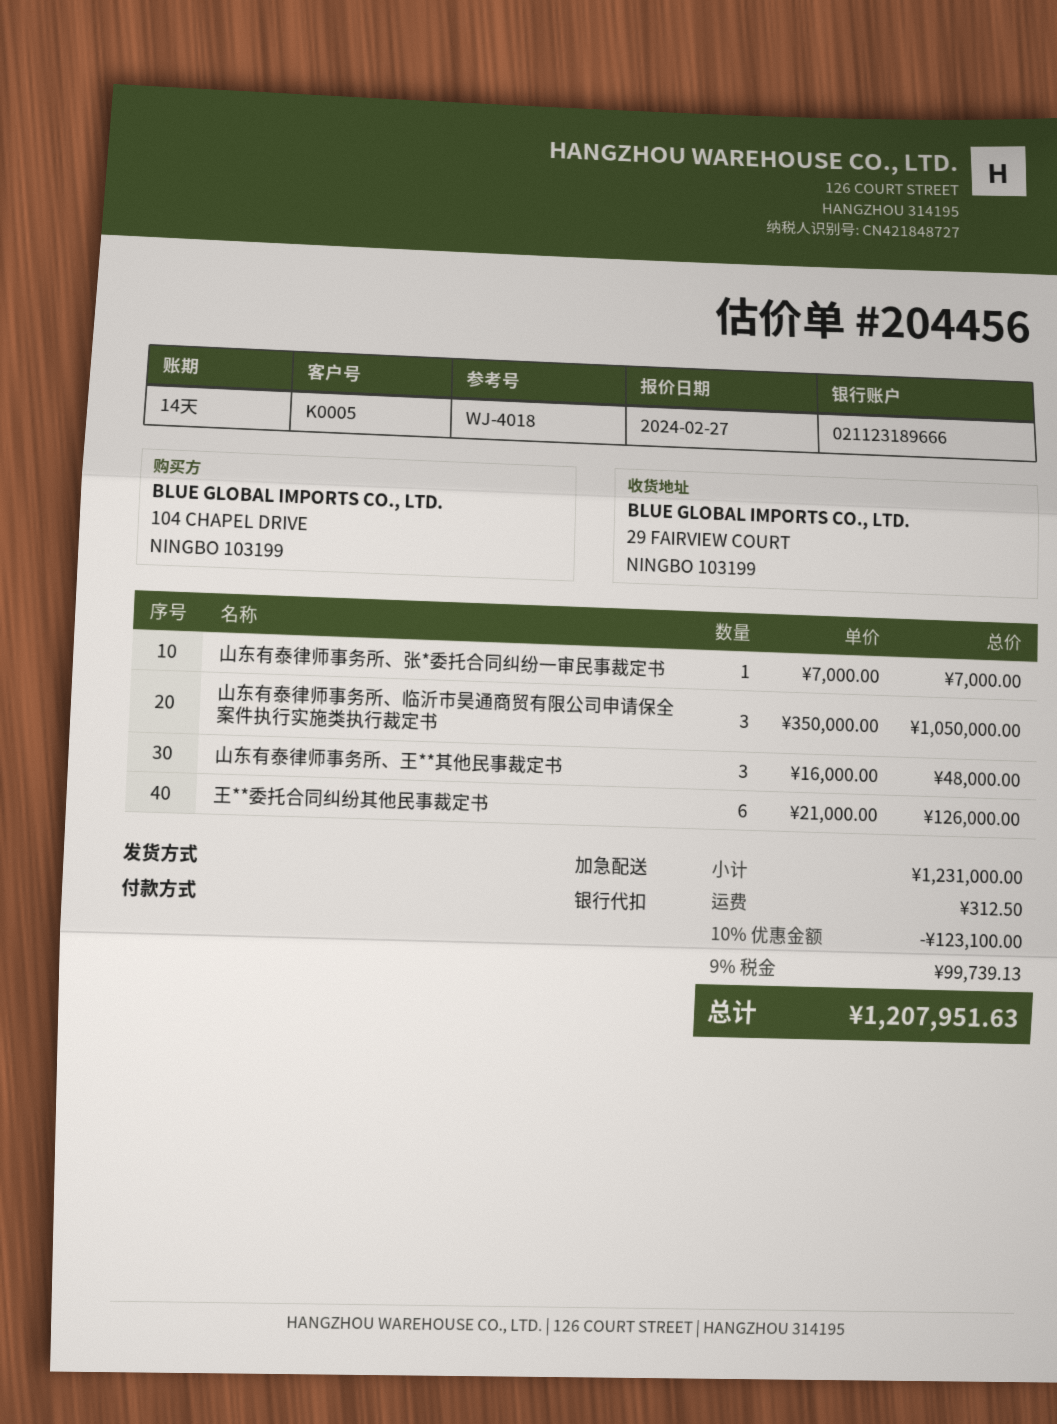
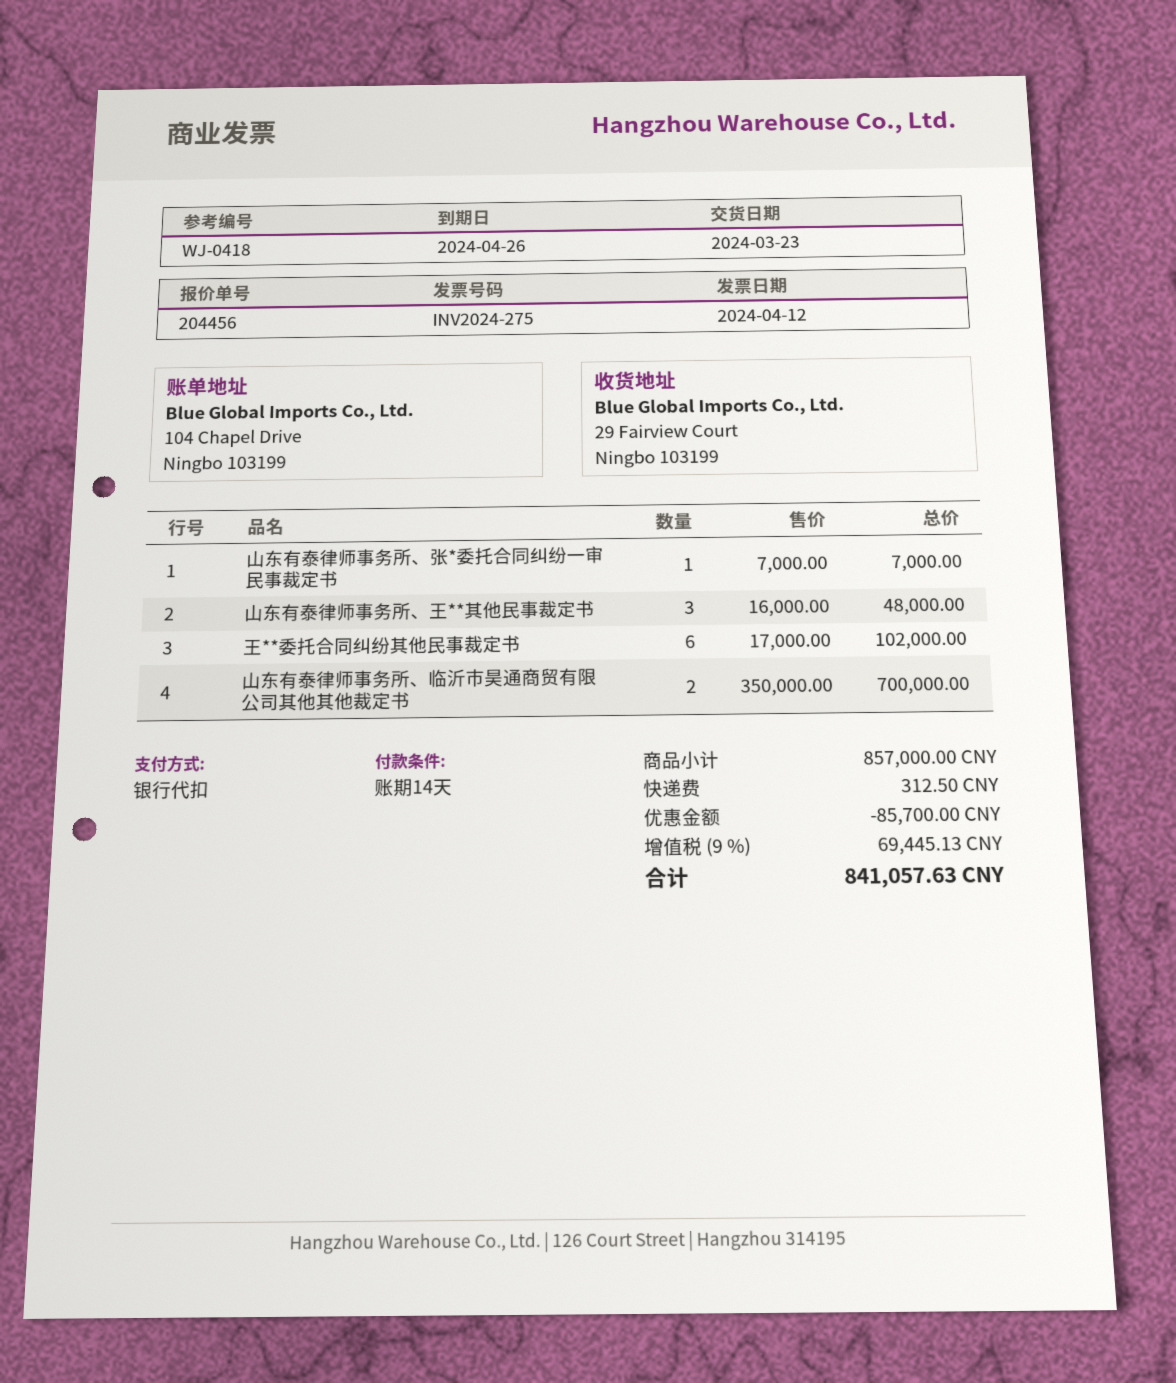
reference: WJ-4018 -> WJ-0418
山东有泰律师事务所、临沂市昊通商贸有限公司申请保全案件执行实施类执行裁定书: 3 x 350000.00 = 1050000.00 -> none
王**委托合同纠纷其他民事裁定书: 6 x 21000.00 = 126000.00 -> 6 x 17000.00 = 102000.00
山东有泰律师事务所、临沂市昊通商贸有限公司其他其他裁定书: none -> 2 x 350000.00 = 700000.00
subtotal: 1231000.00 -> 857000.00
discount: 123100.00 -> 85700.00
tax: 9% = 99739.13 -> 9% = 69445.13
total: 1207951.63 -> 841057.63

